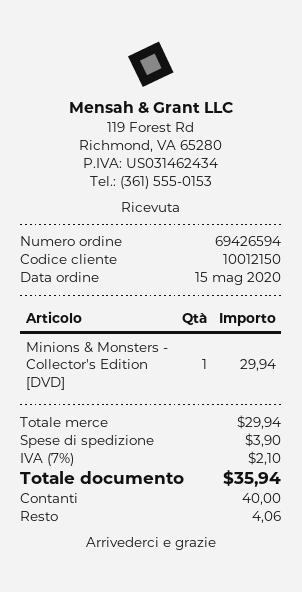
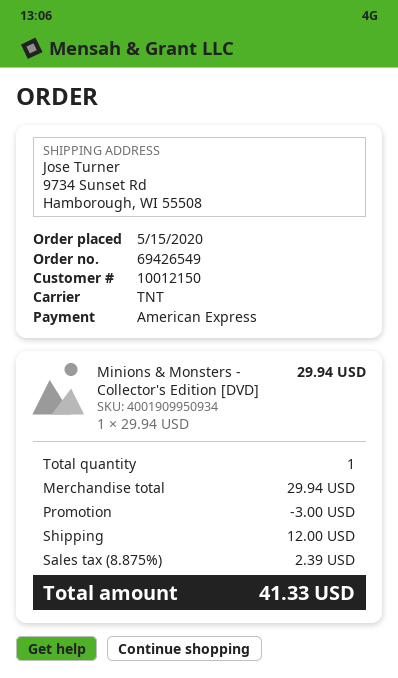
order number: 69426594 -> 69426549
payment method: cash -> American Express
discount: none -> 3.00
shipping: 3.90 -> 12.00
tax: 7% = 2.10 -> 8.875% = 2.39
total: 35.94 -> 41.33

